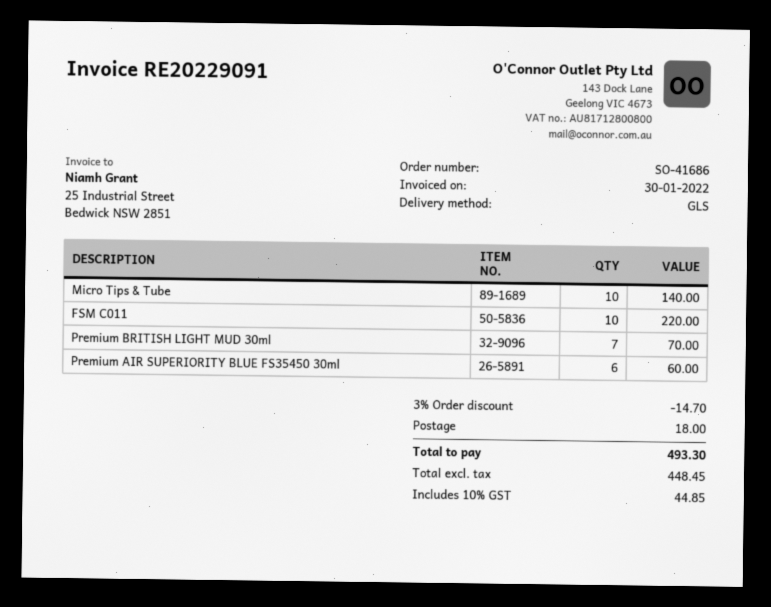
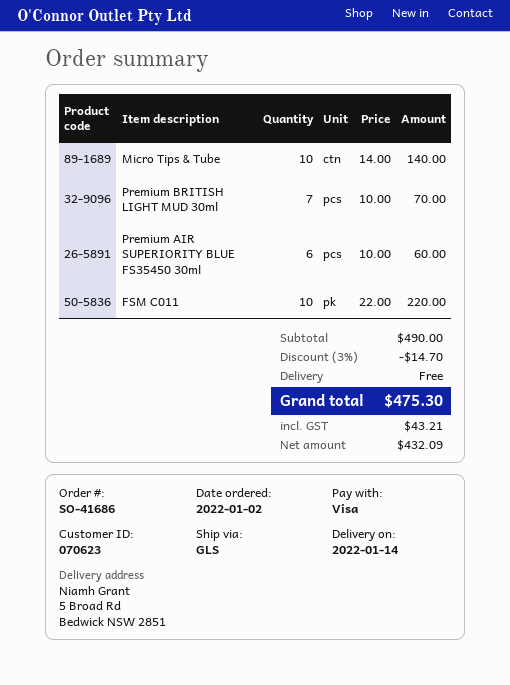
shipping: 18.00 -> 0.00
net: 448.45 -> 432.09
tax: 44.85 -> 43.21
total: 493.30 -> 475.30

